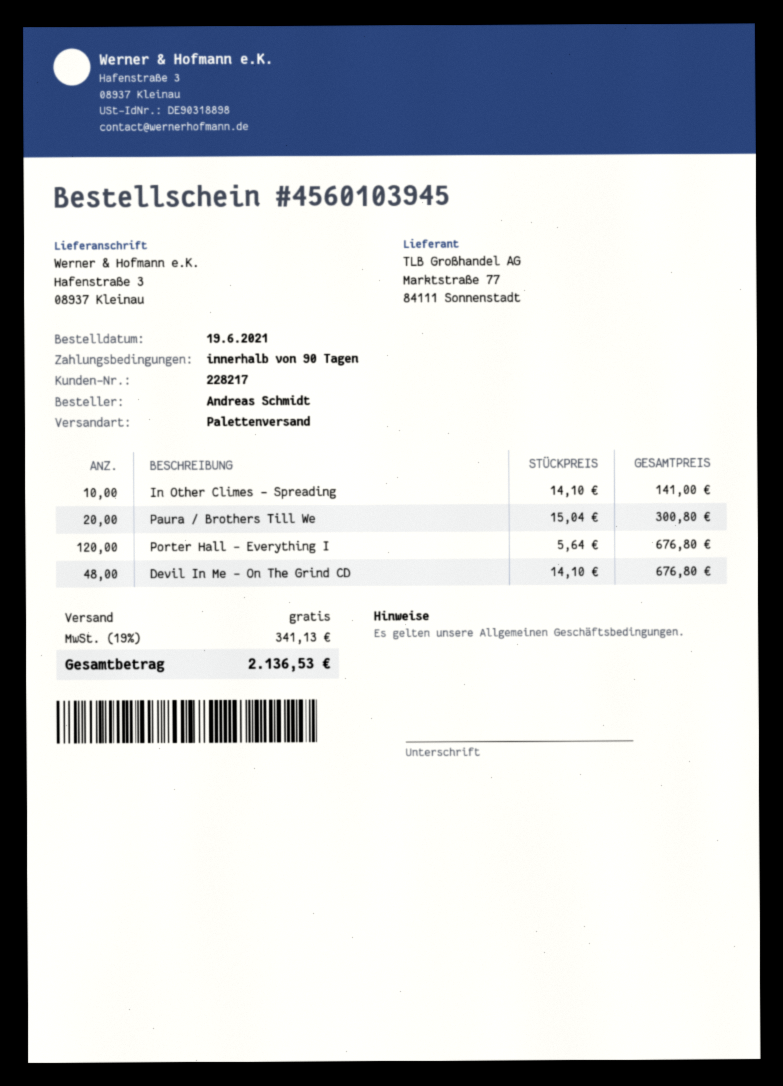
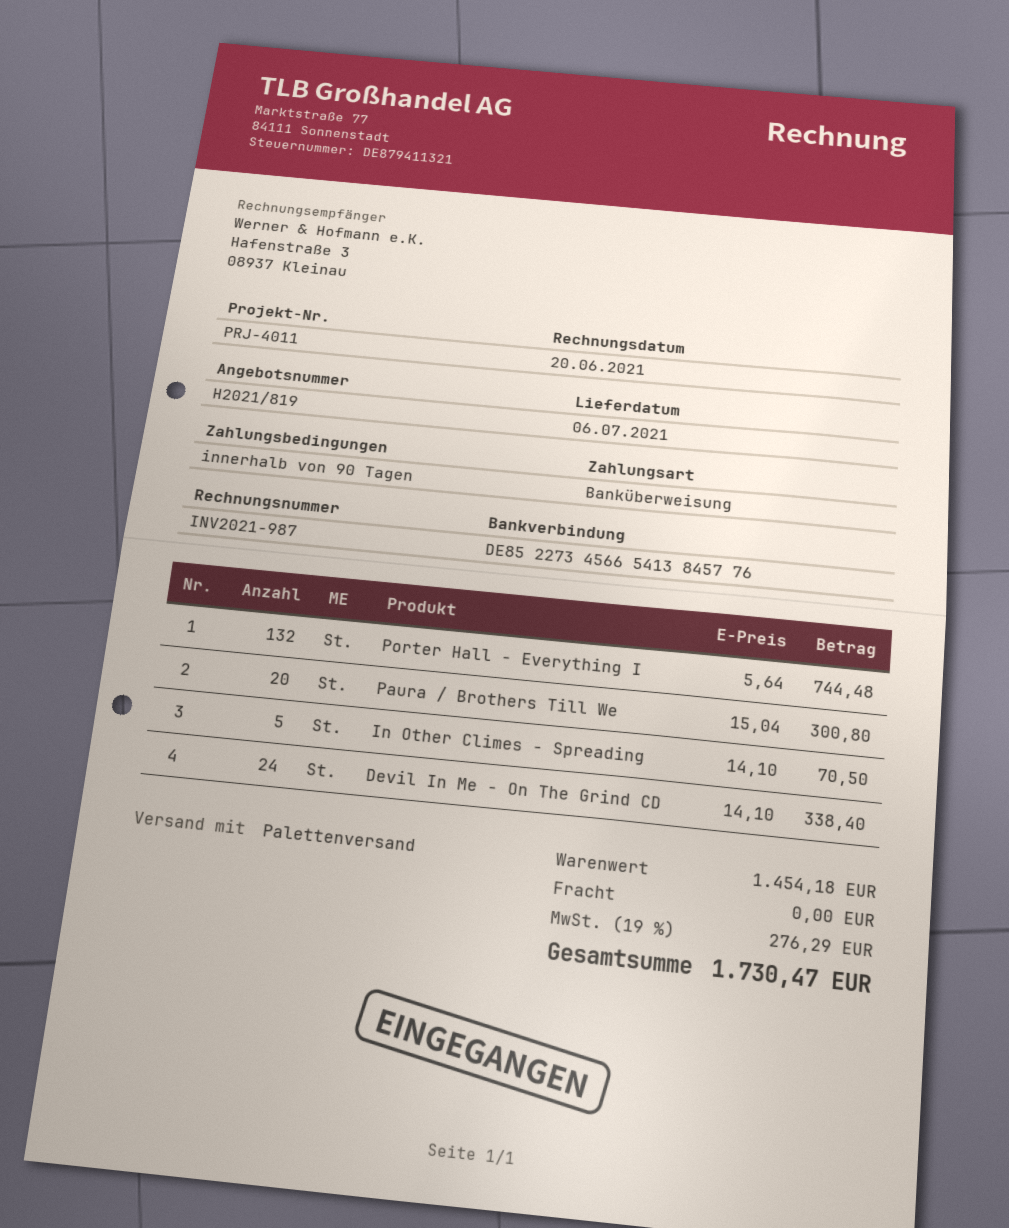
In Other Climes - Spreading: 10 x 14.10 = 141.00 -> 5 x 14.10 = 70.50
Porter Hall - Everything I: 120 x 5.64 = 676.80 -> 132 x 5.64 = 744.48
Devil In Me - On The Grind CD: 48 x 14.10 = 676.80 -> 24 x 14.10 = 338.40
tax: 19% = 341.13 -> 19% = 276.29
total: 2136.53 -> 1730.47

